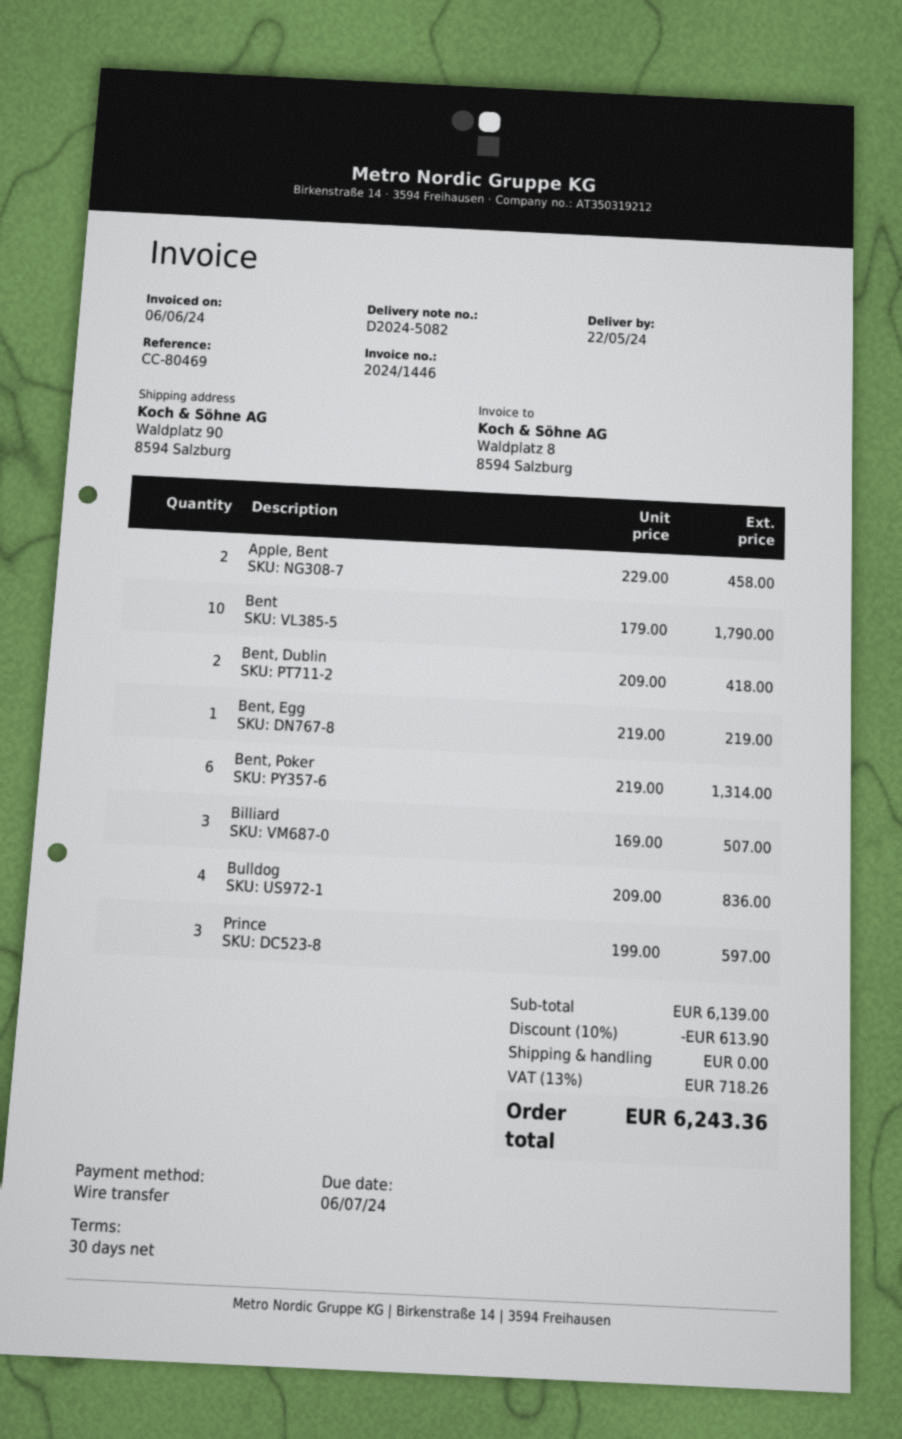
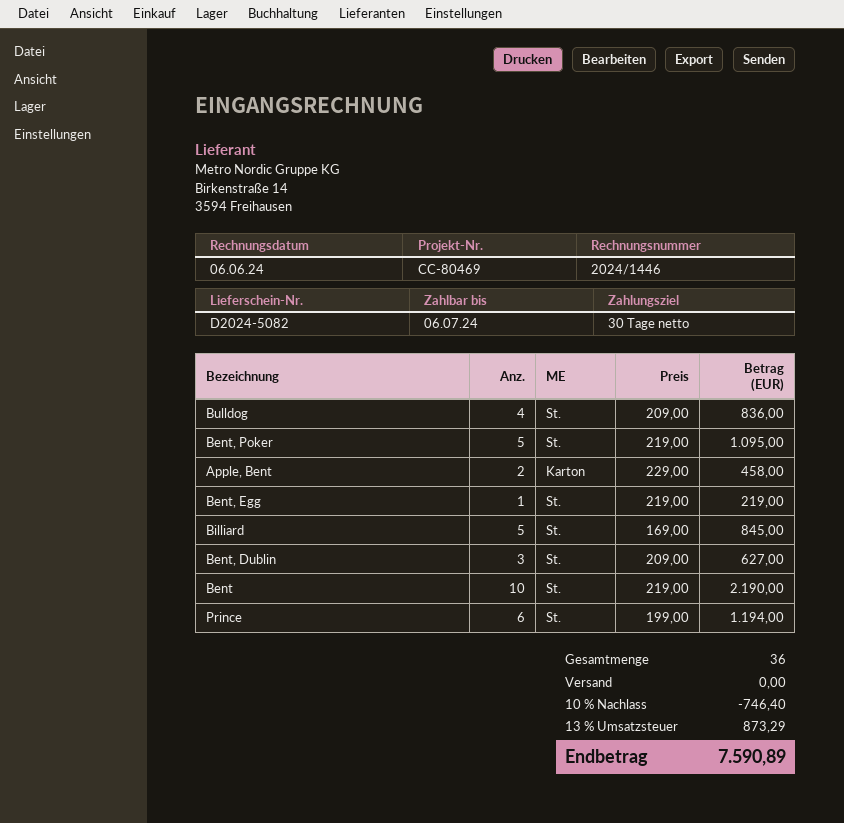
Bent: 10 x 179.00 = 1790.00 -> 10 x 219.00 = 2190.00
Bent, Dublin: 2 x 209.00 = 418.00 -> 3 x 209.00 = 627.00
Bent, Poker: 6 x 219.00 = 1314.00 -> 5 x 219.00 = 1095.00
Billiard: 3 x 169.00 = 507.00 -> 5 x 169.00 = 845.00
Prince: 3 x 199.00 = 597.00 -> 6 x 199.00 = 1194.00
discount: 10% = 613.90 -> 10% = 746.40
tax: 13% = 718.26 -> 13% = 873.29
total: 6243.36 -> 7590.89

